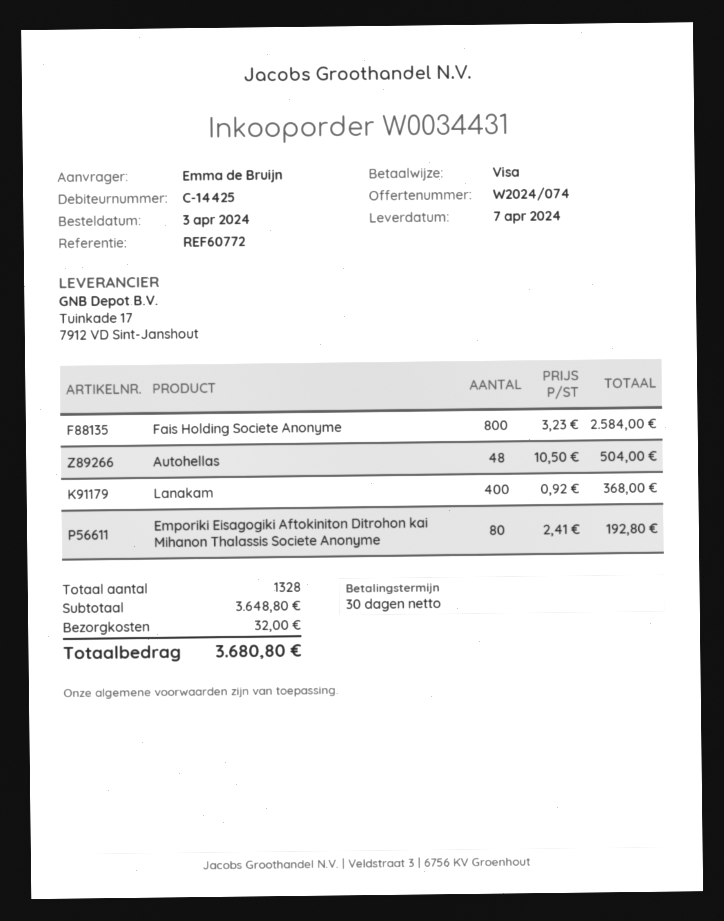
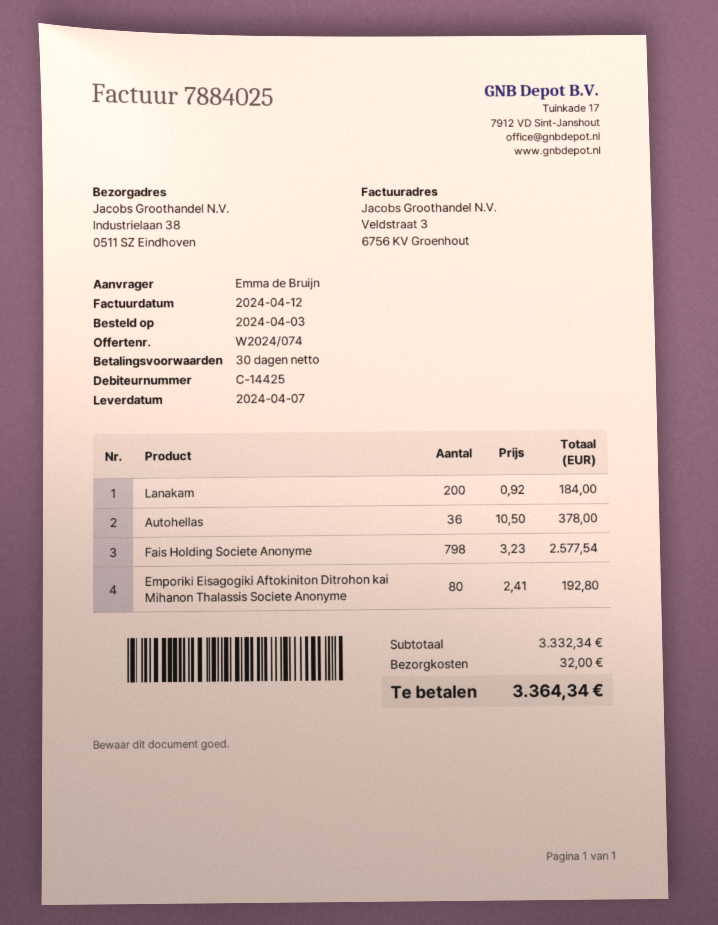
Fais Holding Societe Anonyme: 800 x 3.23 = 2584.00 -> 798 x 3.23 = 2577.54
Autohellas: 48 x 10.50 = 504.00 -> 36 x 10.50 = 378.00
Lanakam: 400 x 0.92 = 368.00 -> 200 x 0.92 = 184.00
subtotal: 3648.80 -> 3332.34
total: 3680.80 -> 3364.34

